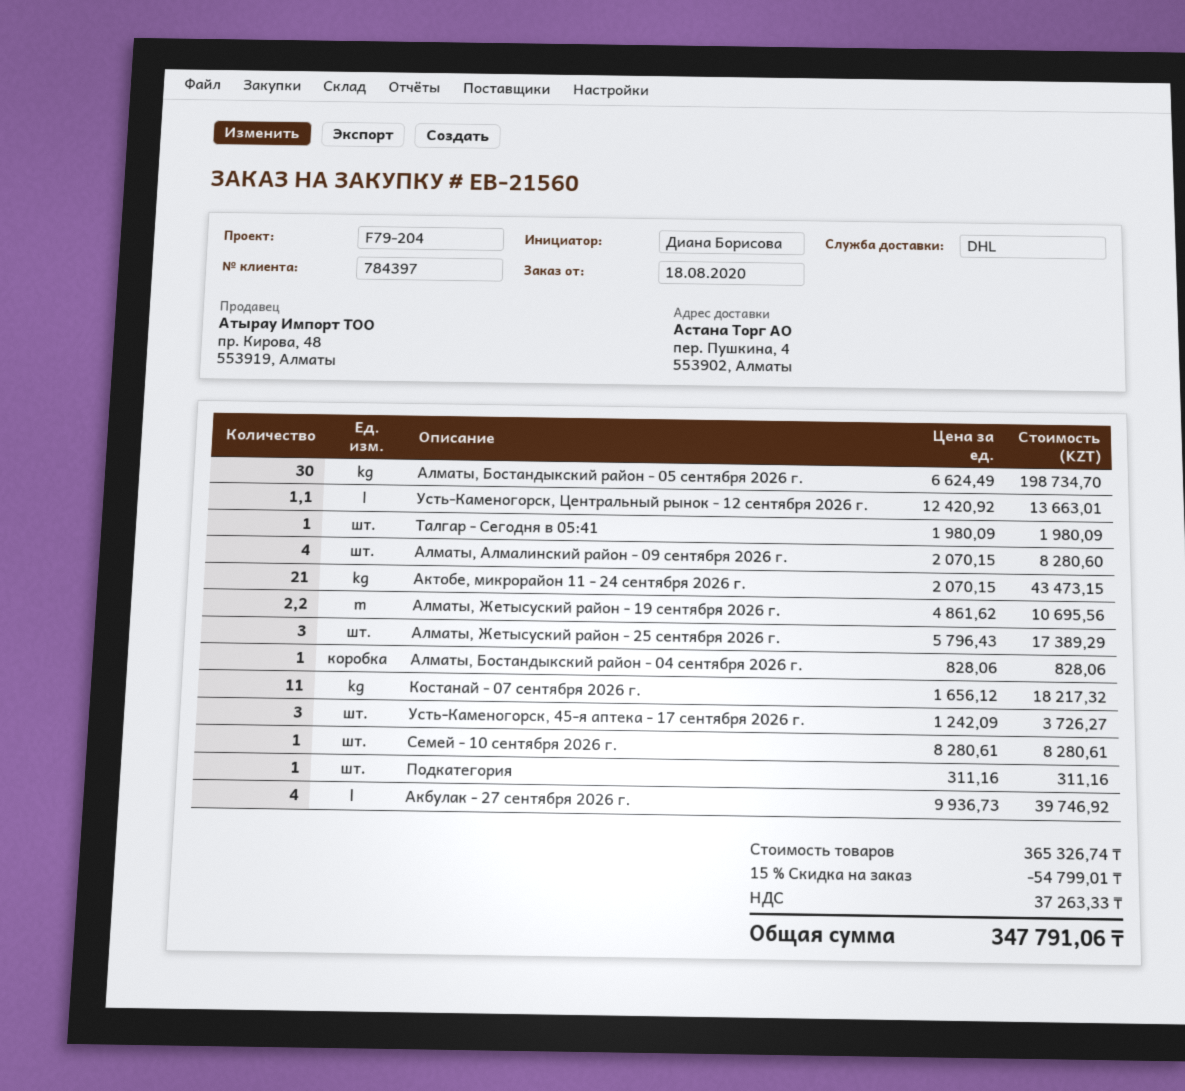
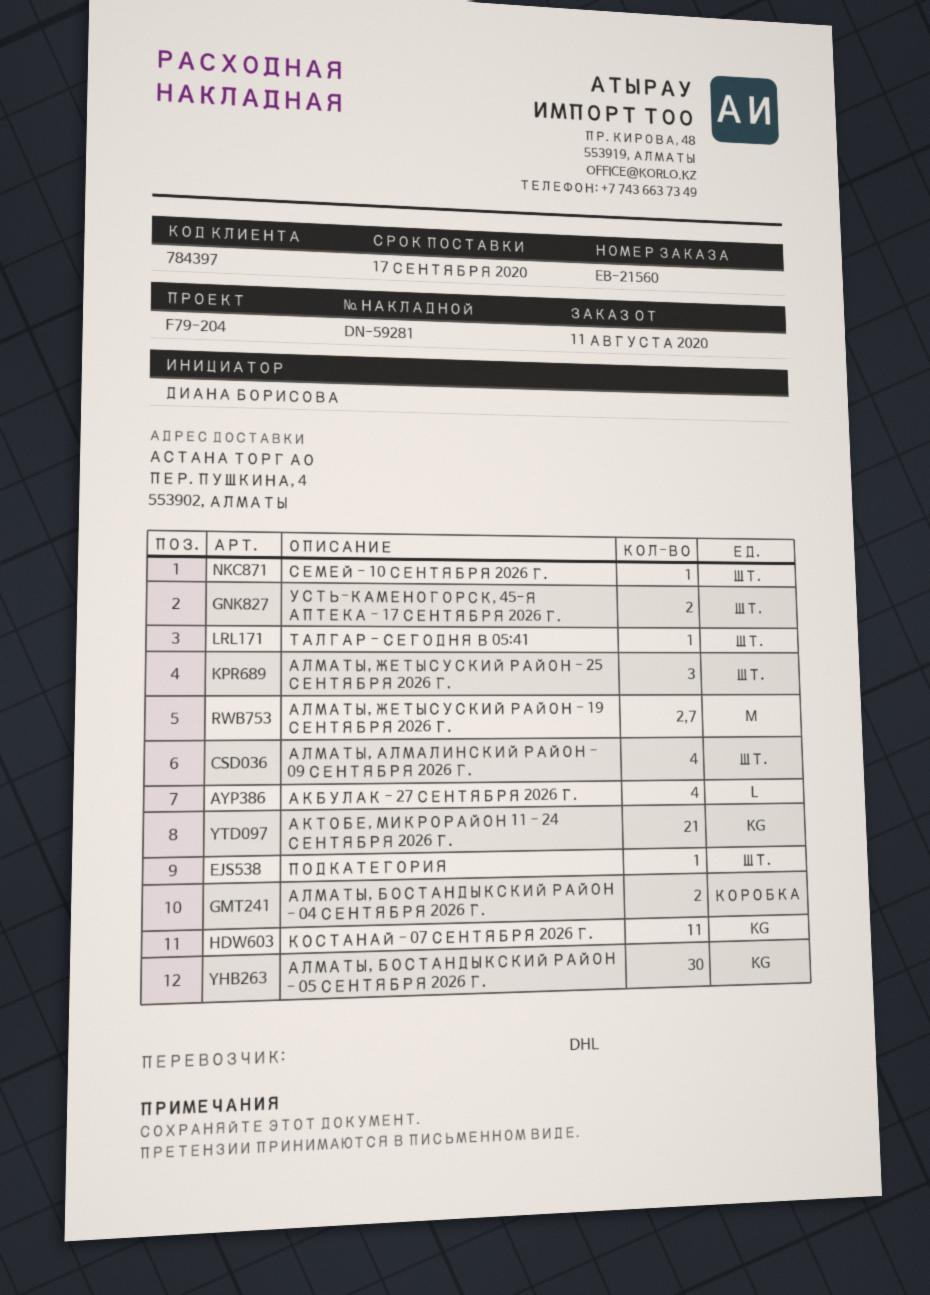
order date: 2020-08-18 -> 2020-08-11
Усть-Каменогорск, Центральный рынок - 12 сентября 2026 г.: 1.1 -> none
Алматы, Жетысуский район - 19 сентября 2026 г.: 2.2 -> 2.7
Алматы, Бостандыкский район - 04 сентября 2026 г.: 1 -> 2
Усть-Каменогорск, 45-я аптека - 17 сентября 2026 г.: 3 -> 2

